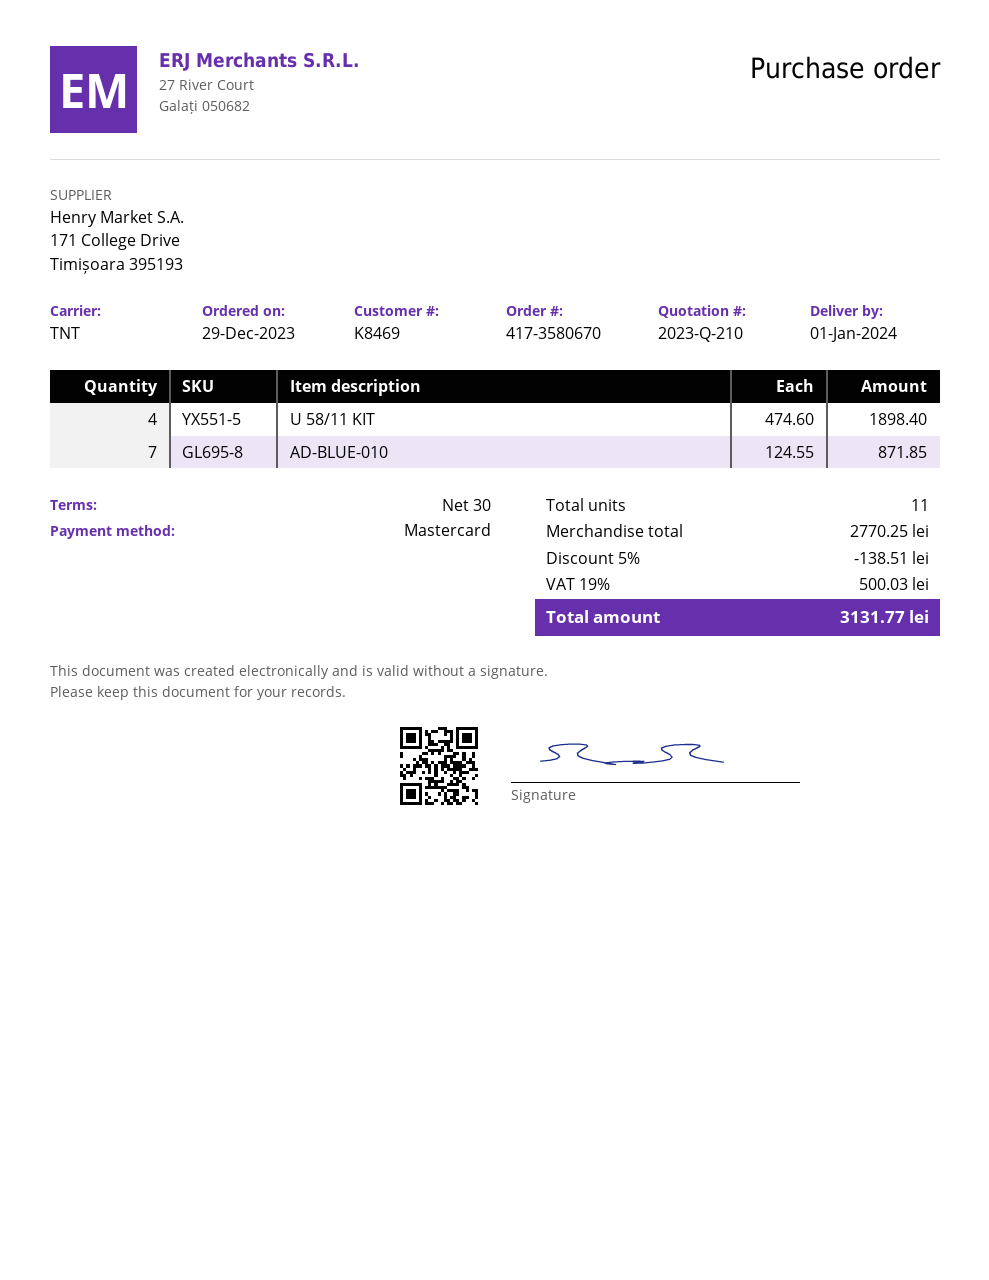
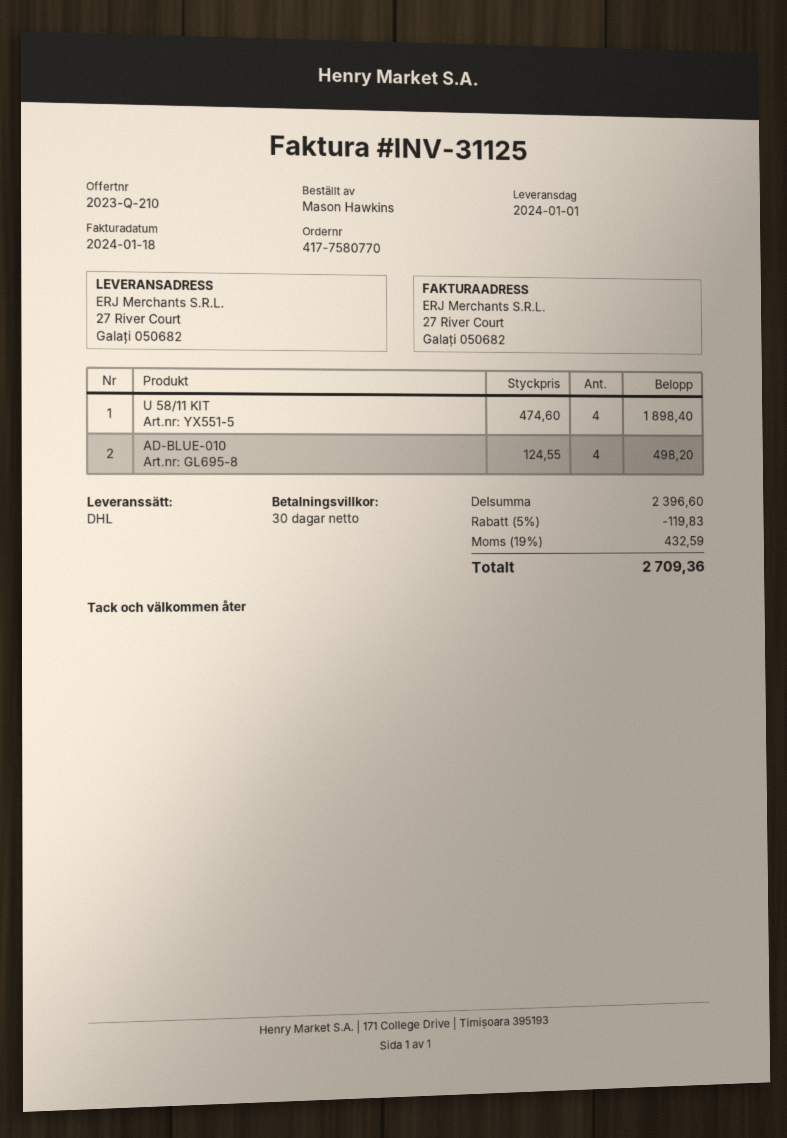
order number: 417-3580670 -> 417-7580770
shipping method: TNT -> DHL
AD-BLUE-010: 7 x 124.55 = 871.85 -> 4 x 124.55 = 498.20
subtotal: 2770.25 -> 2396.60
discount: 5% = 138.51 -> 5% = 119.83
tax: 19% = 500.03 -> 19% = 432.59
total: 3131.77 -> 2709.36

